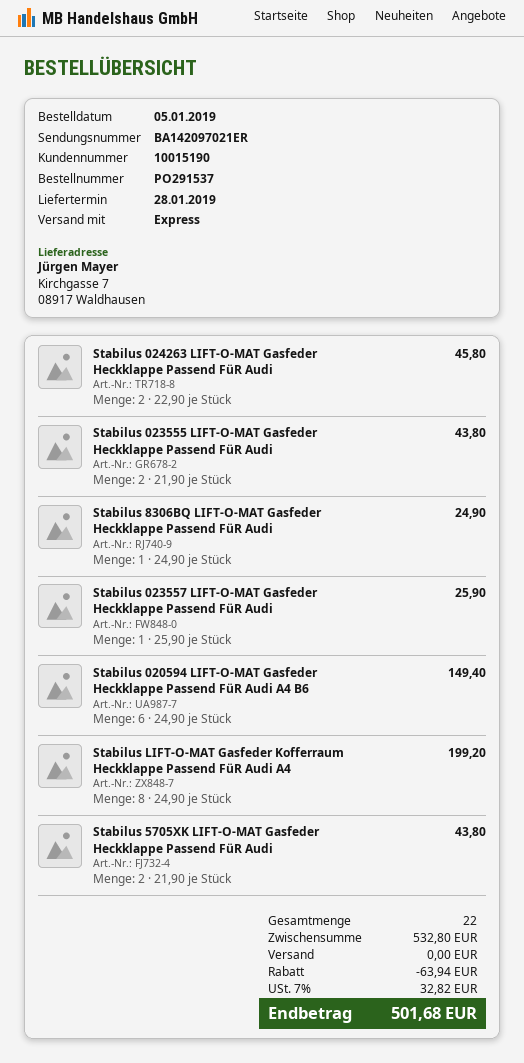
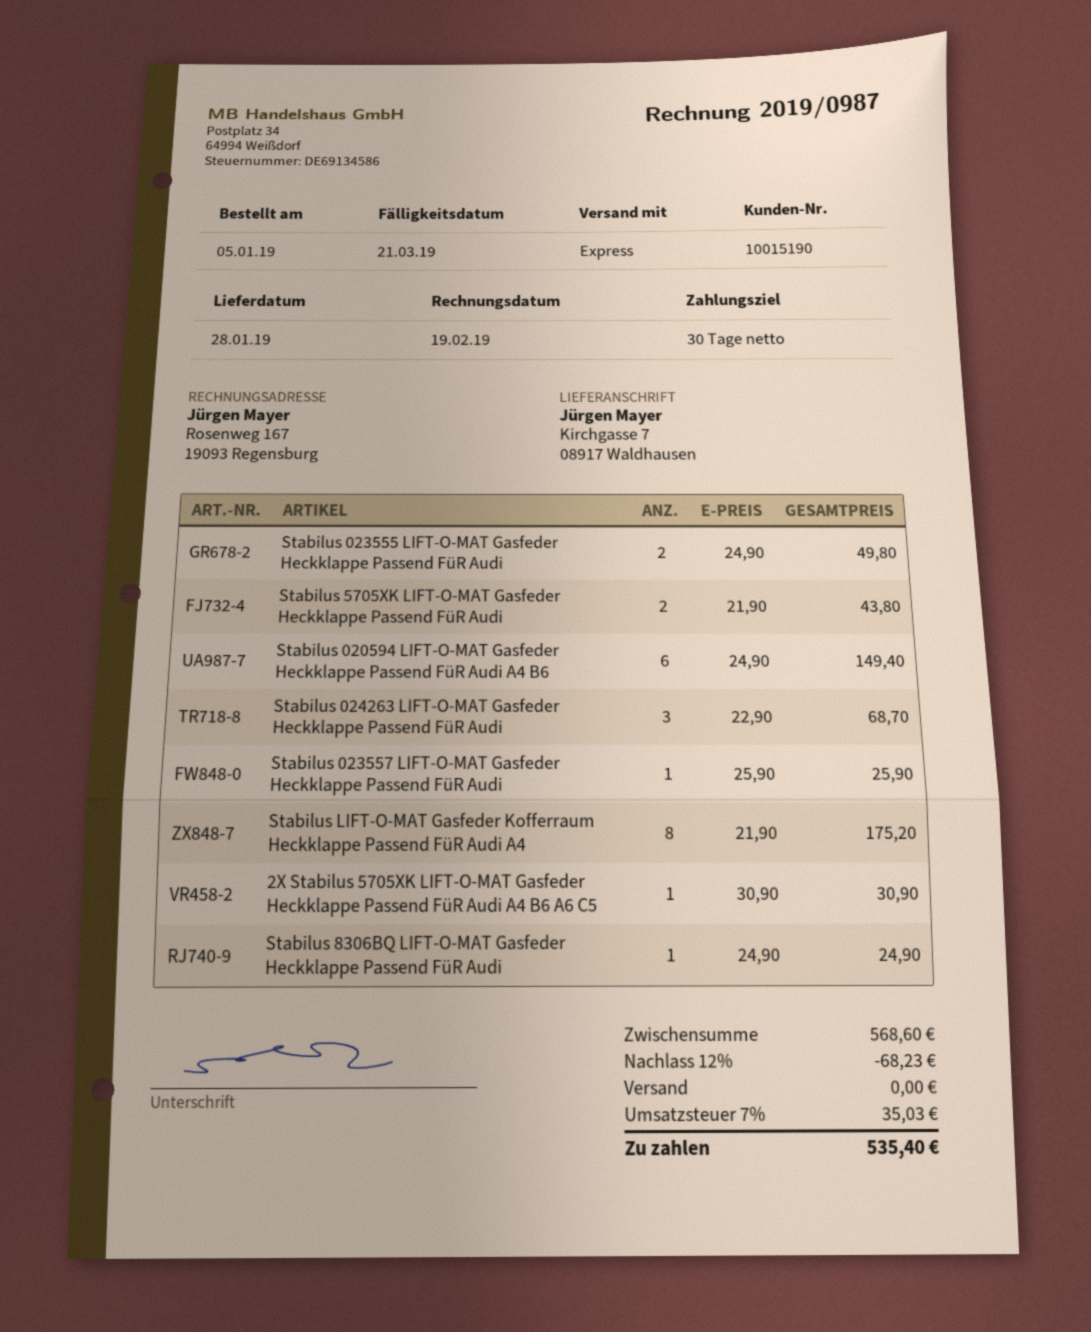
Stabilus 024263 LIFT-O-MAT Gasfeder Heckklappe Passend FüR Audi: 2 x 22.90 = 45.80 -> 3 x 22.90 = 68.70
Stabilus 023555 LIFT-O-MAT Gasfeder Heckklappe Passend FüR Audi: 2 x 21.90 = 43.80 -> 2 x 24.90 = 49.80
Stabilus LIFT-O-MAT Gasfeder Kofferraum Heckklappe Passend FüR Audi A4: 8 x 24.90 = 199.20 -> 8 x 21.90 = 175.20
2X Stabilus 5705XK LIFT-O-MAT Gasfeder Heckklappe Passend FüR Audi A4 B6 A6 C5: none -> 1 x 30.90 = 30.90
subtotal: 532.80 -> 568.60
discount: 63.94 -> 68.23
tax: 7% = 32.82 -> 7% = 35.03
total: 501.68 -> 535.40

